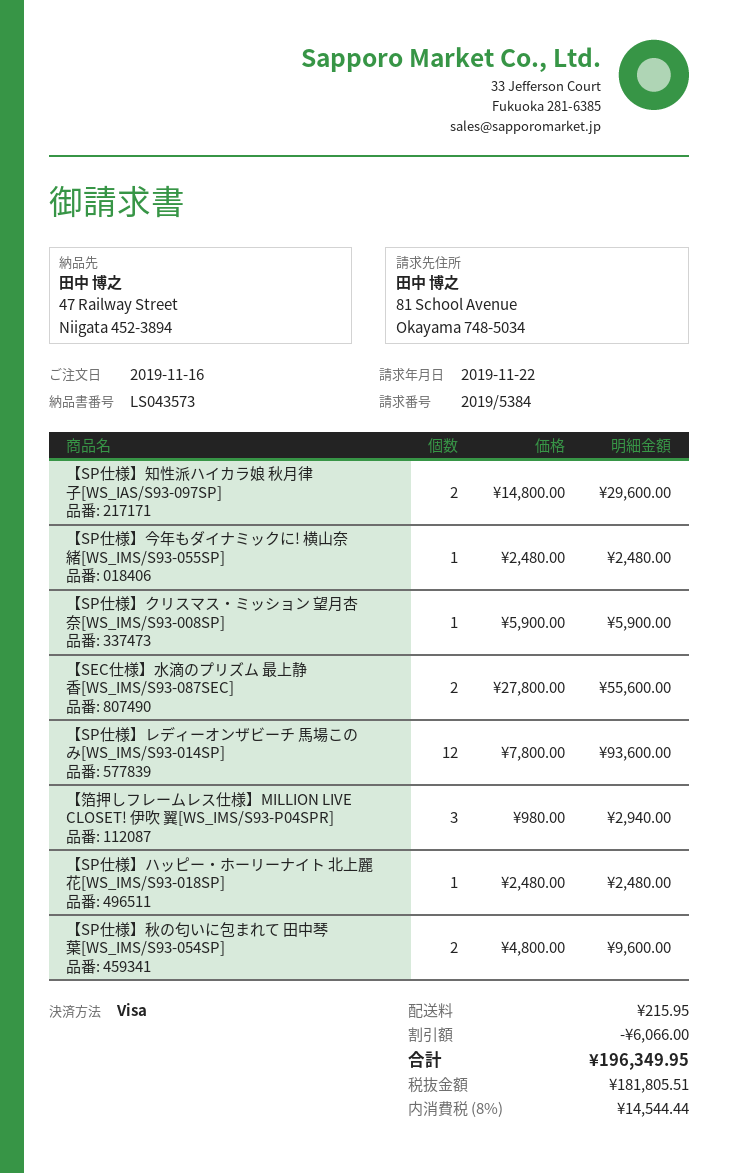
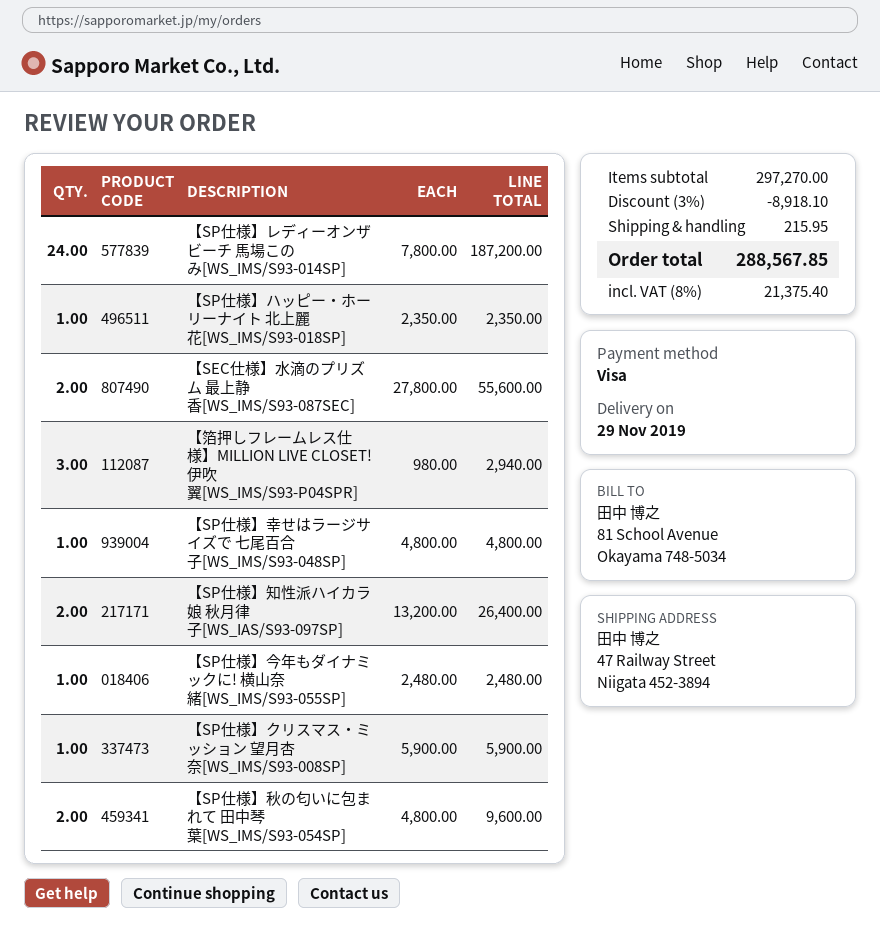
【SP仕様】知性派ハイカラ娘 秋月律子[WS_IAS/S93-097SP]: 2 x 14800.00 = 29600.00 -> 2 x 13200.00 = 26400.00
【SP仕様】レディーオンザビーチ 馬場このみ[WS_IMS/S93-014SP]: 12 x 7800.00 = 93600.00 -> 24 x 7800.00 = 187200.00
【SP仕様】ハッピー・ホーリーナイト 北上麗花[WS_IMS/S93-018SP]: 1 x 2480.00 = 2480.00 -> 1 x 2350.00 = 2350.00
【SP仕様】幸せはラージサイズで 七尾百合子[WS_IMS/S93-048SP]: none -> 1 x 4800.00 = 4800.00
discount: 6066.00 -> 8918.10
tax: 8% = 14544.44 -> 8% = 21375.40
total: 196349.95 -> 288567.85

